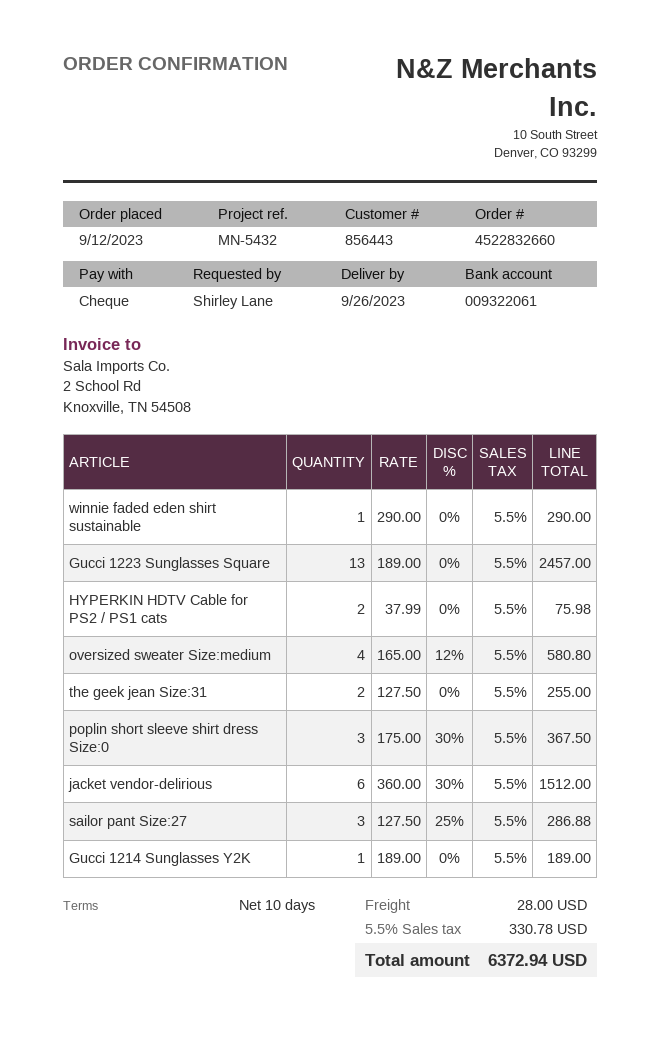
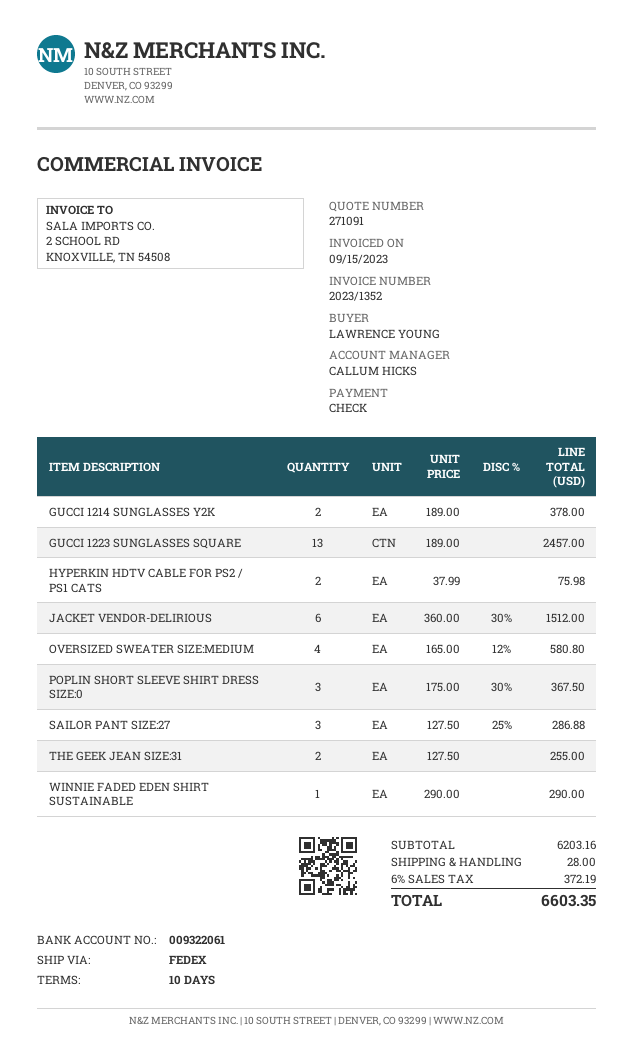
ordered by: Shirley Lane -> LAWRENCE YOUNG
Gucci 1214 Sunglasses Y2K: 1 x 189.00 = 189.00 -> 2 x 189.00 = 378.00
tax: 5.5% = 330.78 -> 6% = 372.19
total: 6372.94 -> 6603.35

